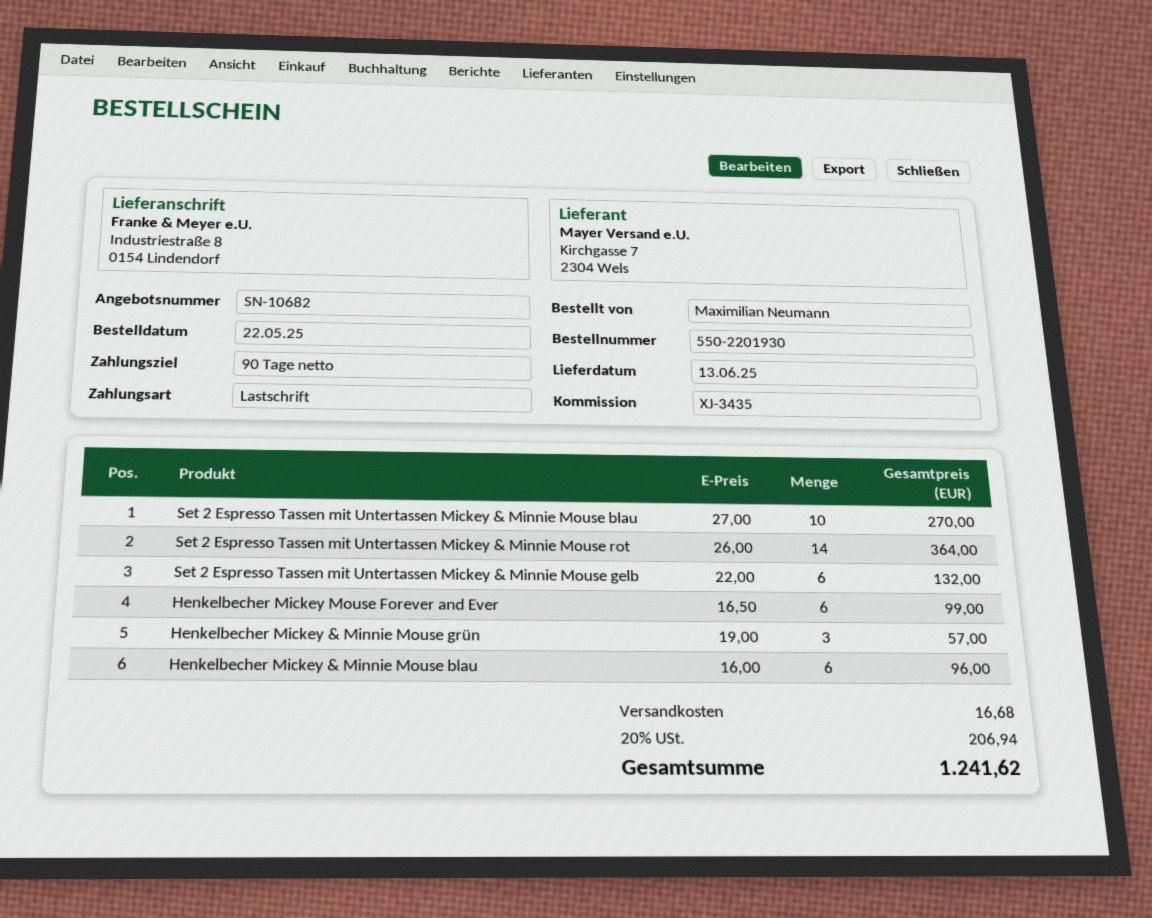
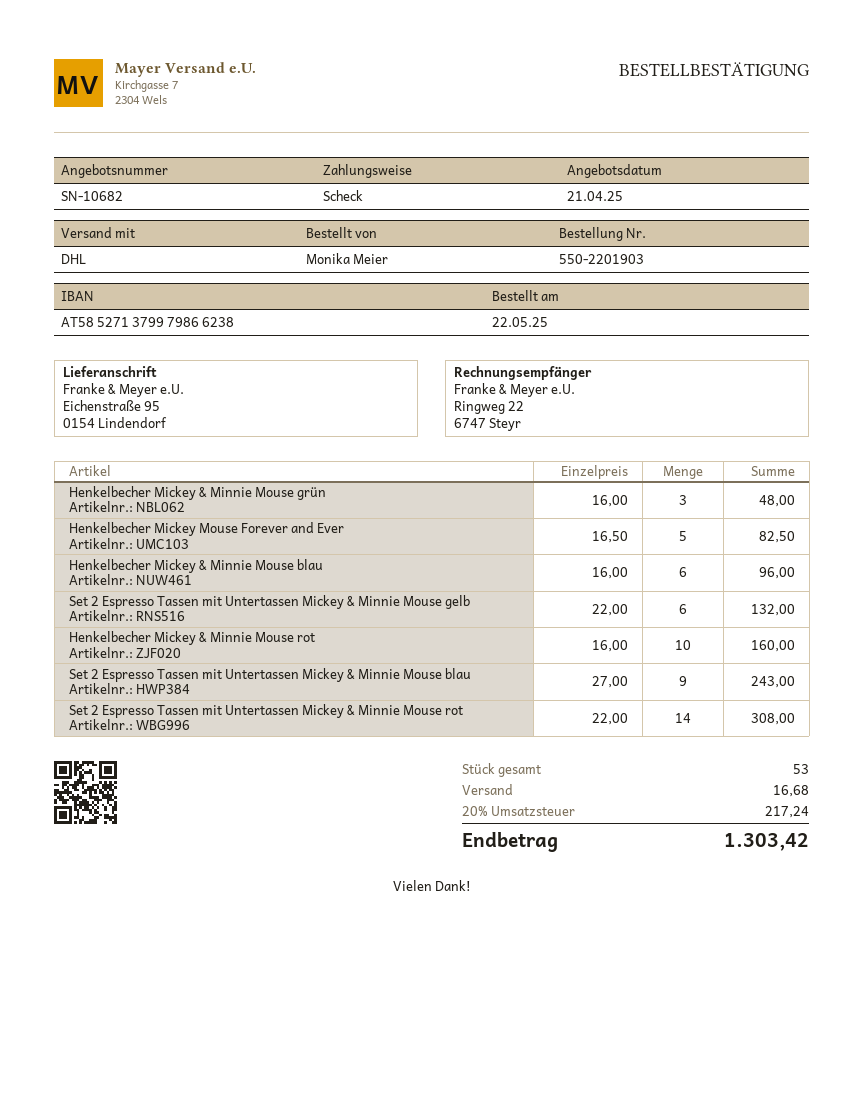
order number: 550-2201930 -> 550-2201903
ordered by: Maximilian Neumann -> Monika Meier
payment method: direct debit -> cheque
ship to: Industriestraße 8, 0154 Lindendorf -> Eichenstraße 95, 0154 Lindendorf
Set 2 Espresso Tassen mit Untertassen Mickey & Minnie Mouse blau: 10 x 27.00 = 270.00 -> 9 x 27.00 = 243.00
Set 2 Espresso Tassen mit Untertassen Mickey & Minnie Mouse rot: 14 x 26.00 = 364.00 -> 14 x 22.00 = 308.00
Henkelbecher Mickey Mouse Forever and Ever: 6 x 16.50 = 99.00 -> 5 x 16.50 = 82.50
Henkelbecher Mickey & Minnie Mouse grün: 3 x 19.00 = 57.00 -> 3 x 16.00 = 48.00
Henkelbecher Mickey & Minnie Mouse rot: none -> 10 x 16.00 = 160.00
tax: 20% = 206.94 -> 20% = 217.24
total: 1241.62 -> 1303.42

